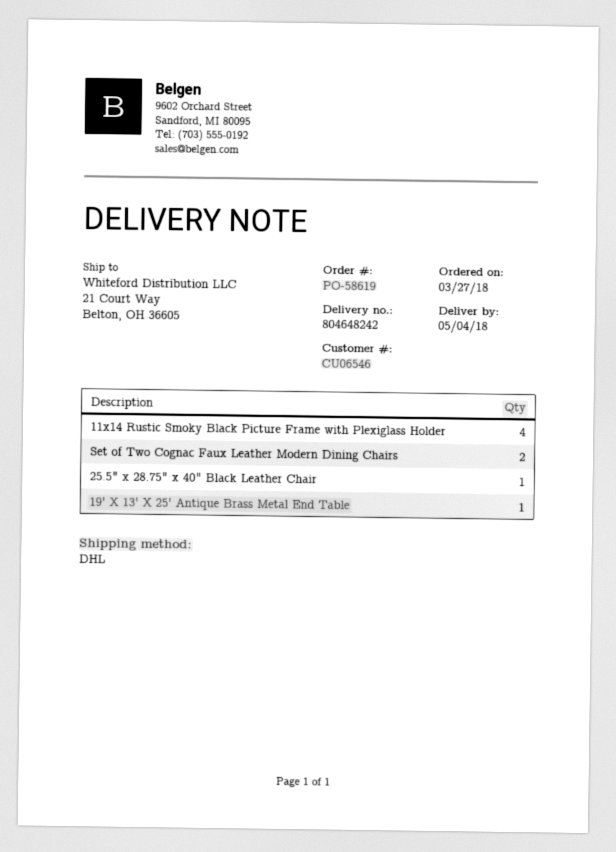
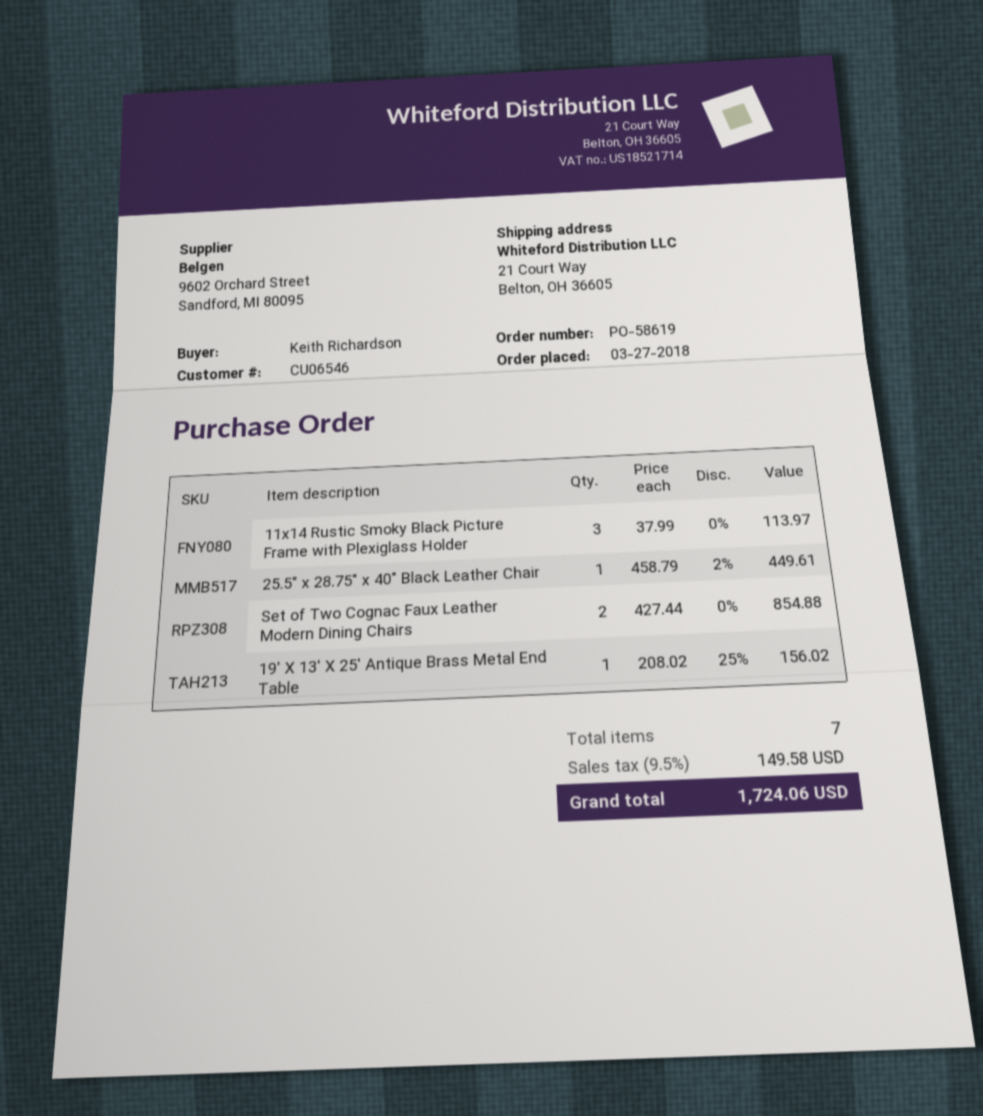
11x14 Rustic Smoky Black Picture Frame with Plexiglass Holder: 4 -> 3

